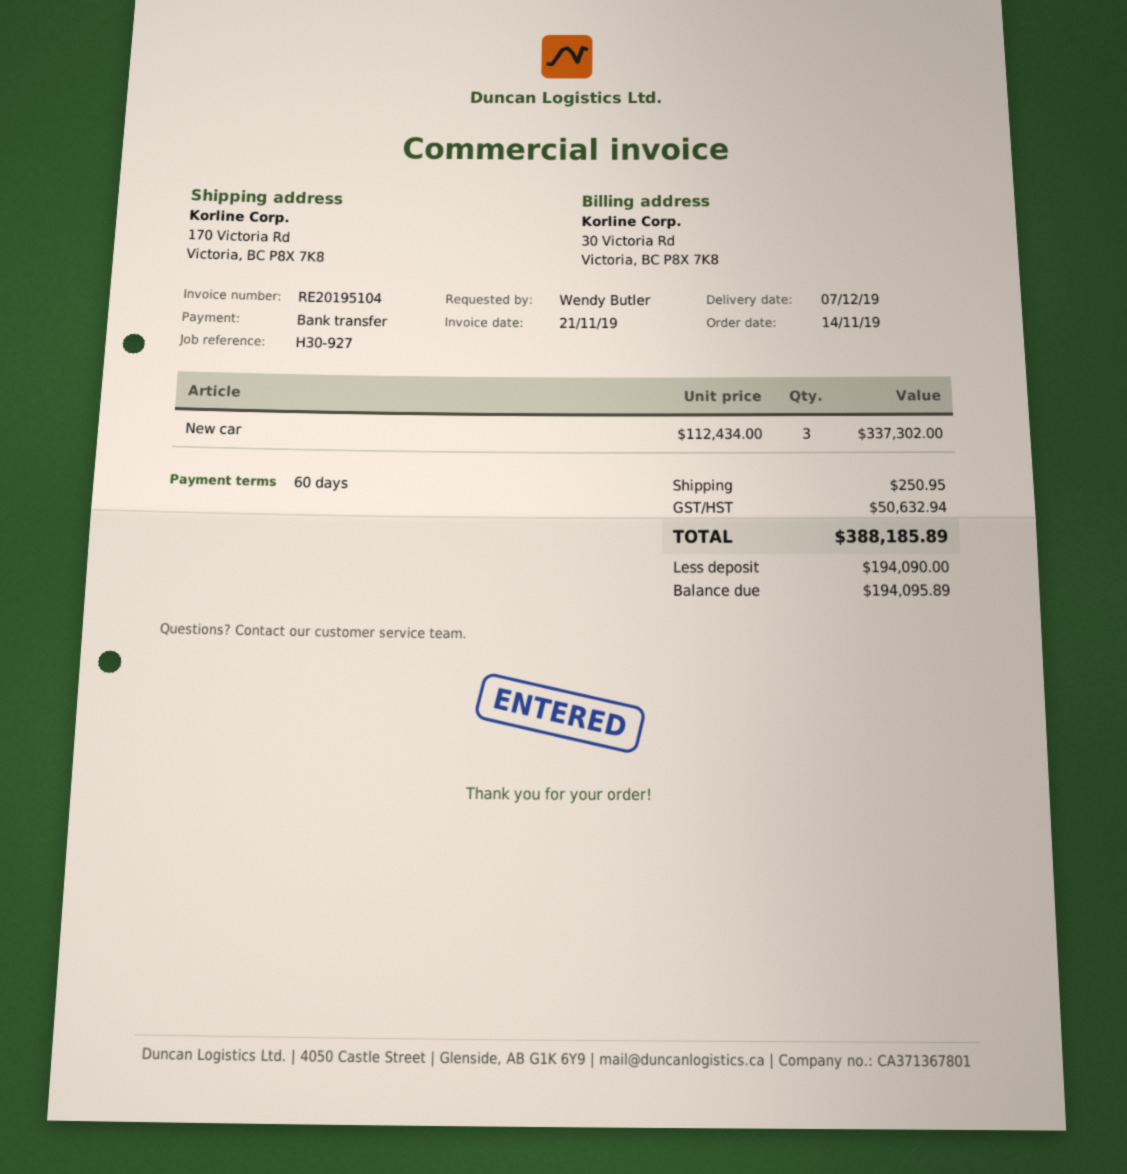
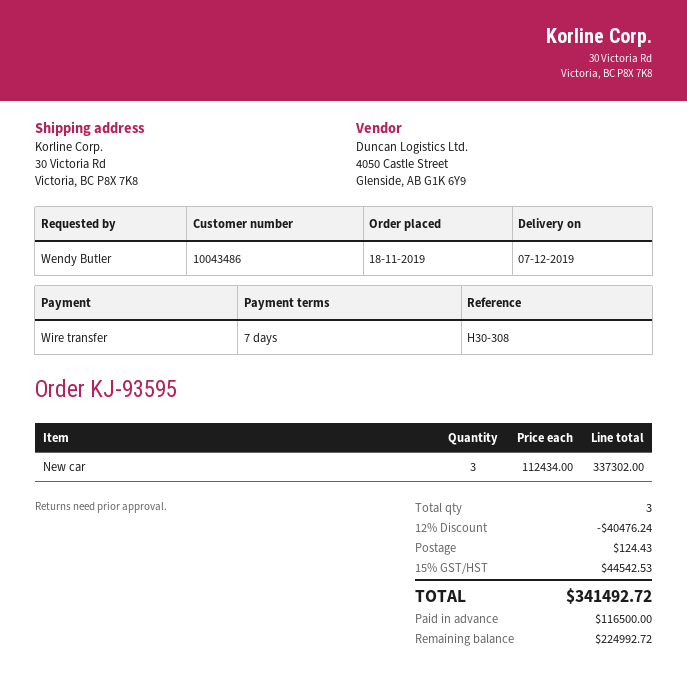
order date: 2019-11-14 -> 2019-11-18
payment terms: 60 days -> 7 days
reference: H30-927 -> H30-308
ship to: 170 Victoria Rd, Victoria, BC P8X 7K8 -> 30 Victoria Rd, Victoria, BC P8X 7K8
discount: none -> 12% = 40476.24
shipping: 250.95 -> 124.43
tax: 50632.94 -> 44542.53
total: 388185.89 -> 341492.72
deposit: 194090.00 -> 116500.00
balance: 194095.89 -> 224992.72

